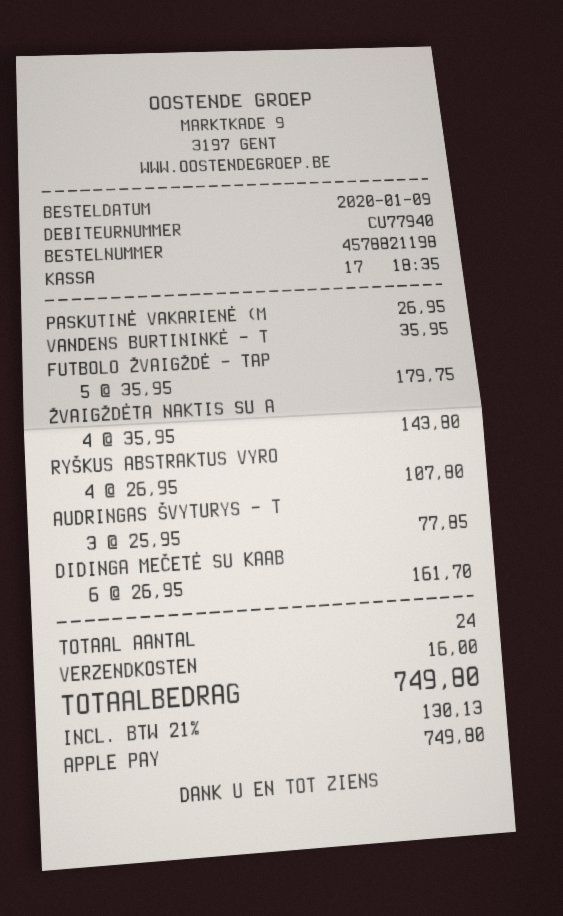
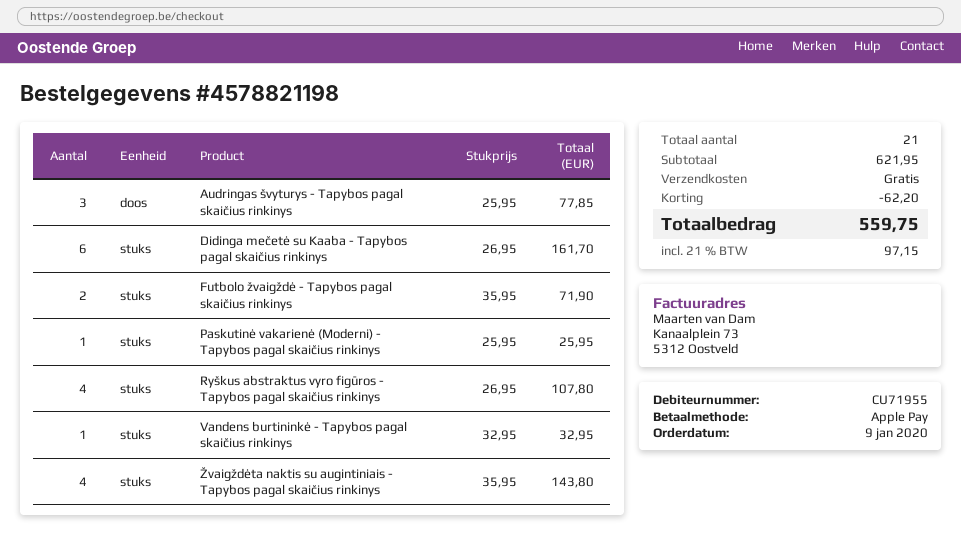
customer number: CU77940 -> CU71955
PASKUTINĖ VAKARIENĖ (M: 1 x 26.95 = 26.95 -> 1 x 25.95 = 25.95
VANDENS BURTININKĖ - T: 1 x 35.95 = 35.95 -> 1 x 32.95 = 32.95
FUTBOLO ŽVAIGŽDĖ - TAP: 5 x 35.95 = 179.75 -> 2 x 35.95 = 71.90
total quantity: 24 -> 21
discount: none -> 62.20
shipping: 16.00 -> 0.00
tax: 21% = 130.13 -> 21% = 97.15
total: 749.80 -> 559.75

